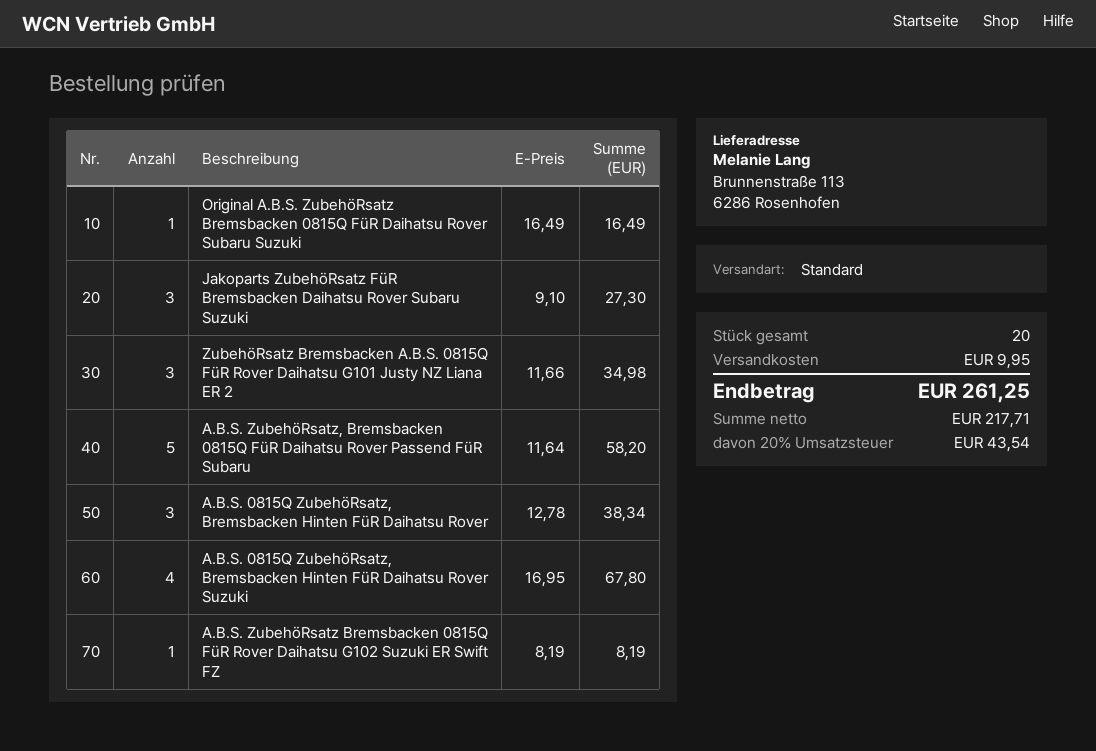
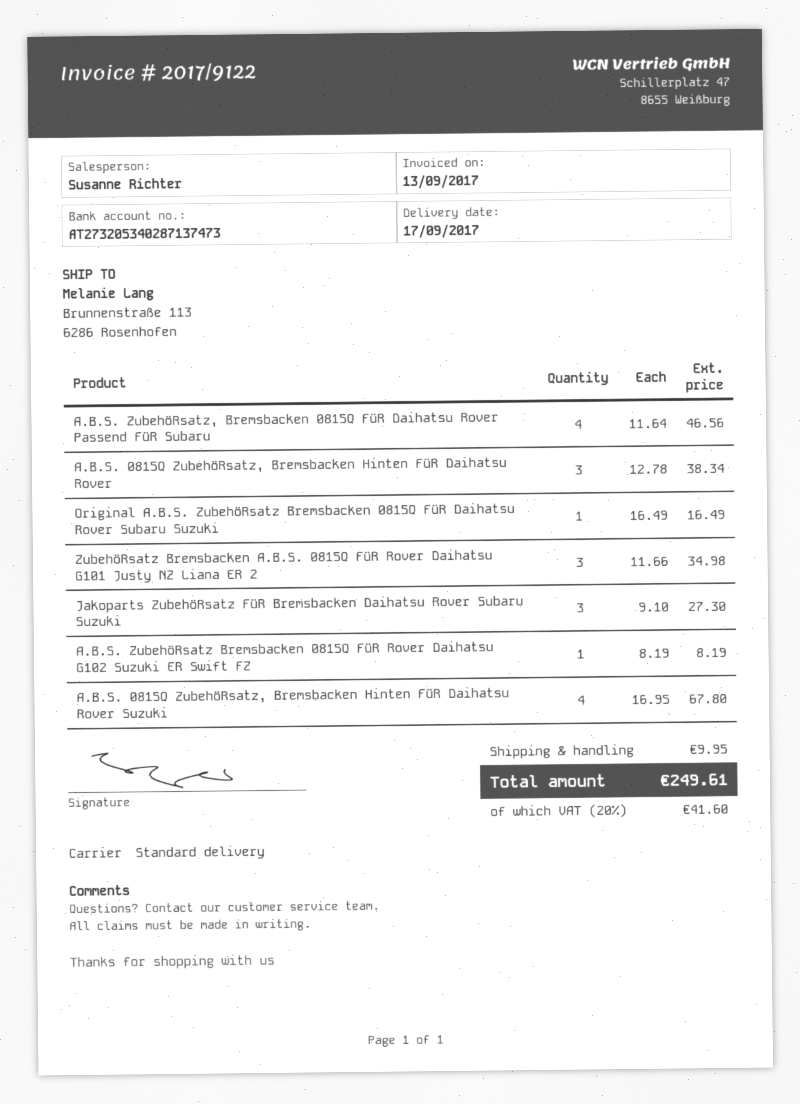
A.B.S. ZubehöRsatz, Bremsbacken 0815Q FüR Daihatsu Rover Passend FüR Subaru: 5 x 11.64 = 58.20 -> 4 x 11.64 = 46.56
tax: 20% = 43.54 -> 20% = 41.60
total: 261.25 -> 249.61

